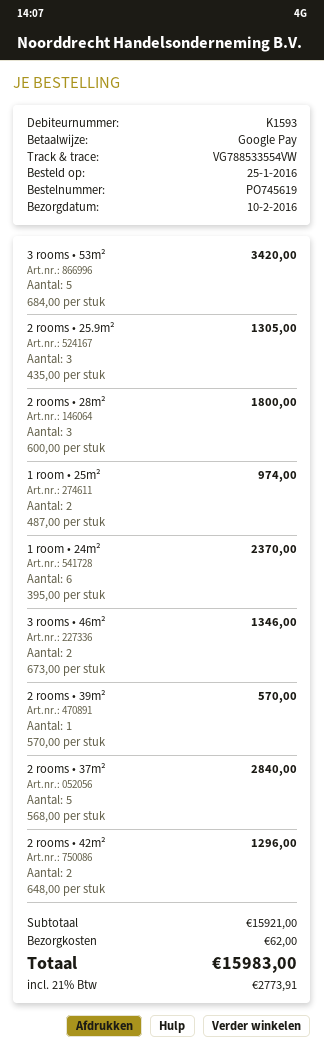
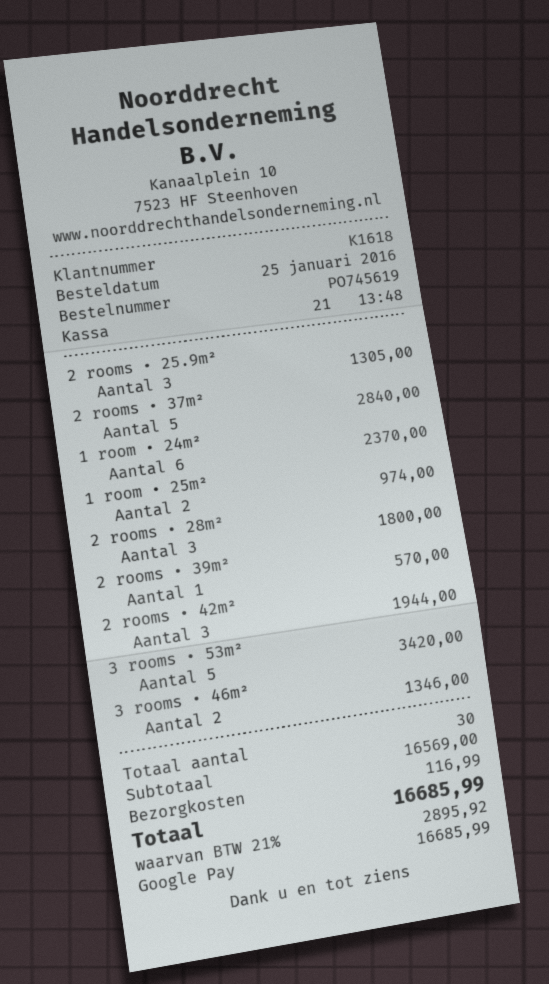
customer number: K1593 -> K1618
2 rooms • 42m²: 2 for 1296.00 -> 3 for 1944.00
subtotal: 15921.00 -> 16569.00
shipping: 62.00 -> 116.99
tax: 21% = 2773.91 -> 21% = 2895.92
total: 15983.00 -> 16685.99

